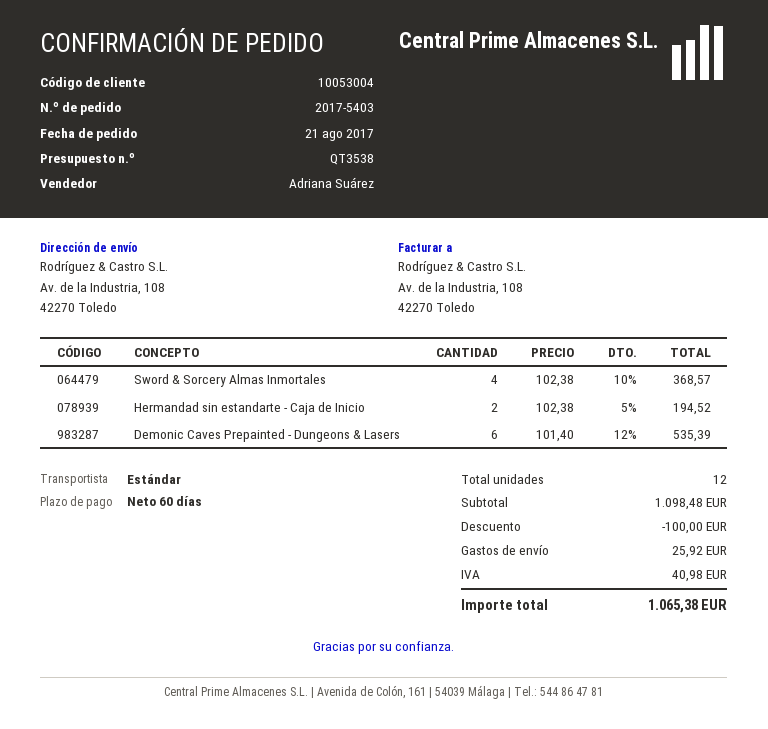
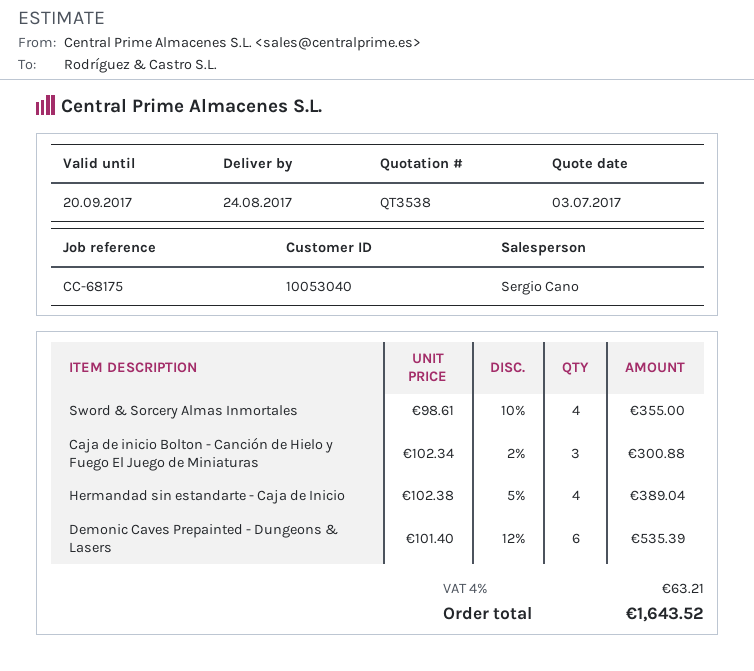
customer number: 10053004 -> 10053040
sales rep: Adriana Suárez -> Sergio Cano
Sword & Sorcery Almas Inmortales: 4 x 102.38 - 10% = 368.57 -> 4 x 98.61 - 10% = 355.00
Hermandad sin estandarte - Caja de Inicio: 2 x 102.38 - 5% = 194.52 -> 4 x 102.38 - 5% = 389.04
Caja de inicio Bolton - Canción de Hielo y Fuego El Juego de Miniaturas: none -> 3 x 102.34 - 2% = 300.88
discount: 100.00 -> none
shipping: 25.92 -> none
tax: 40.98 -> 63.21
total: 1065.38 -> 1643.52

